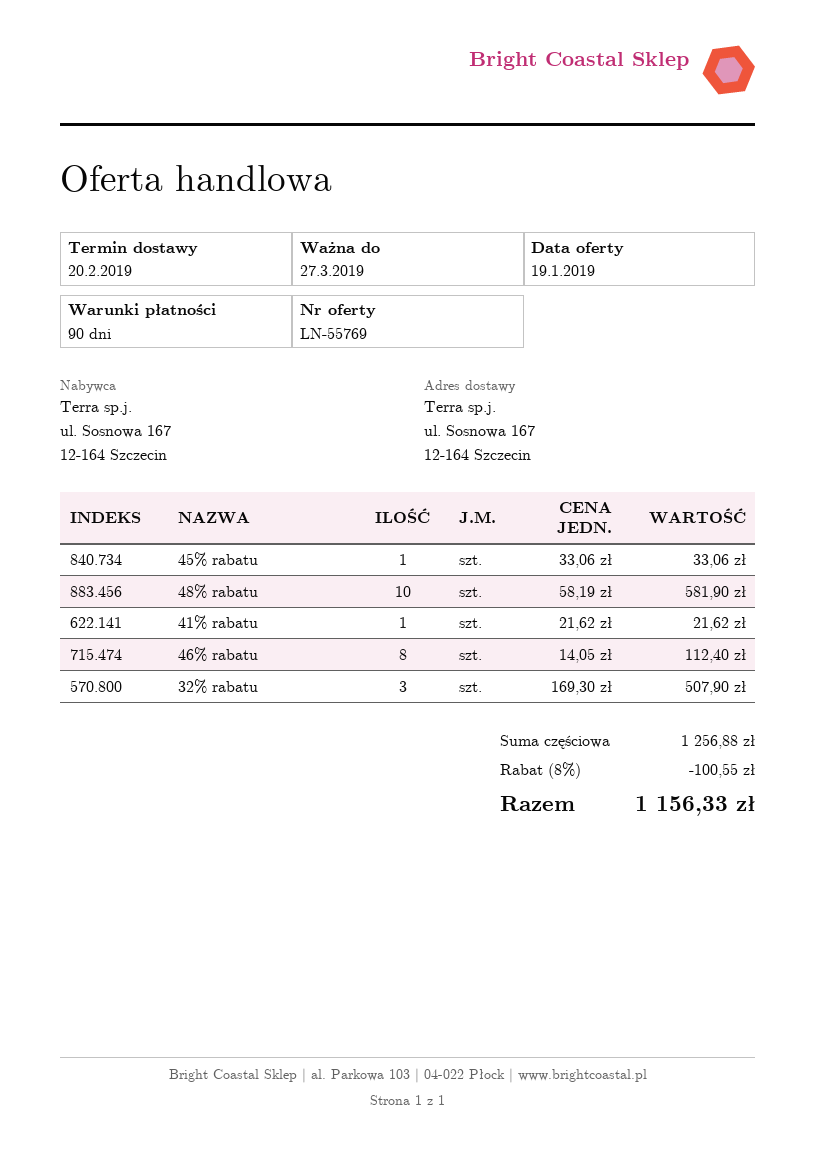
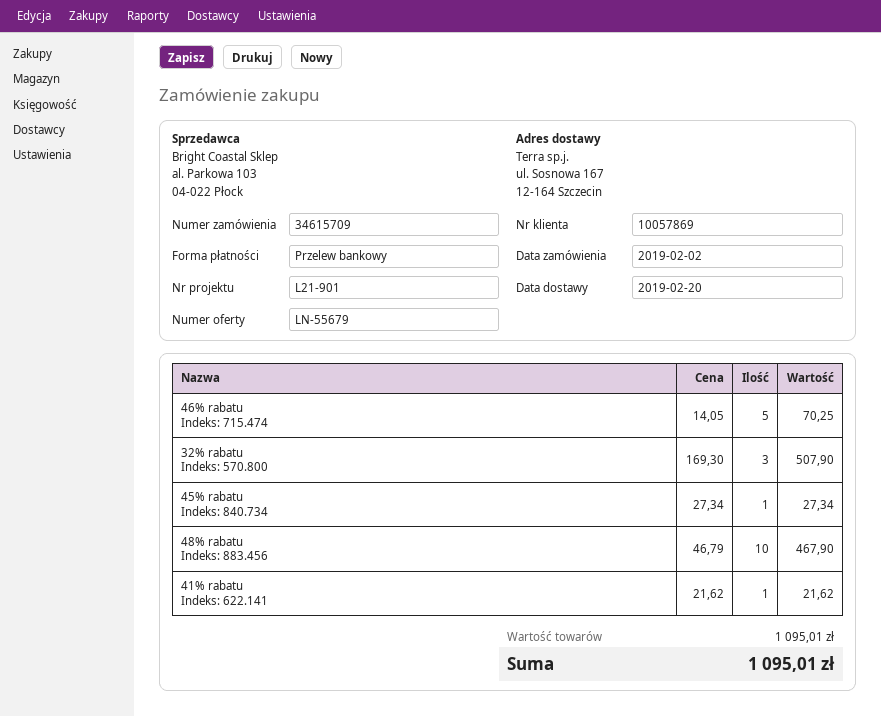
quote number: LN-55769 -> LN-55679
45% rabatu: 1 x 33.06 = 33.06 -> 1 x 27.34 = 27.34
48% rabatu: 10 x 58.19 = 581.90 -> 10 x 46.79 = 467.90
46% rabatu: 8 x 14.05 = 112.40 -> 5 x 14.05 = 70.25
subtotal: 1256.88 -> 1095.01
discount: 8% = 100.55 -> none
total: 1156.33 -> 1095.01

